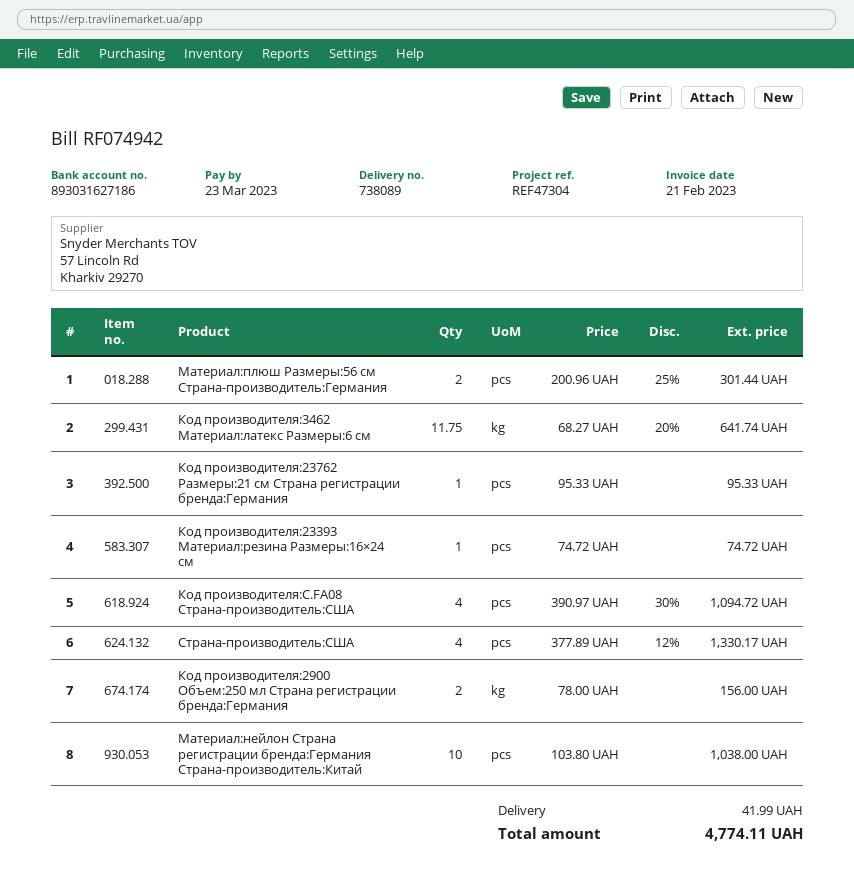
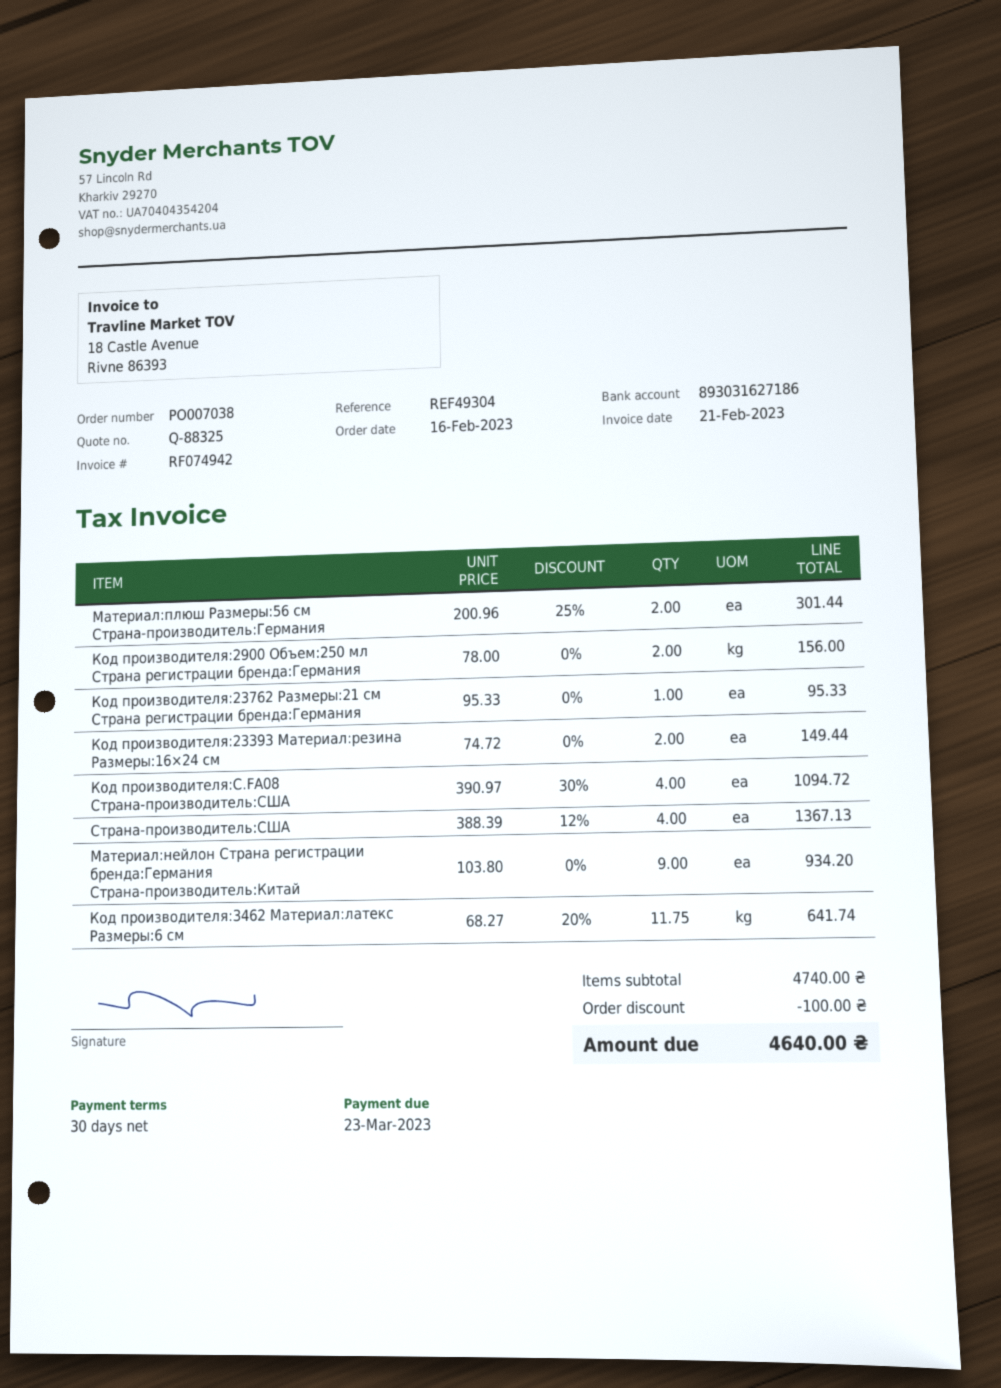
reference: REF47304 -> REF49304
Код производителя:23393 Материал:резина Размеры:16×24 см: 1 x 74.72 = 74.72 -> 2 x 74.72 = 149.44
Страна-производитель:США: 4 x 377.89 - 12% = 1330.17 -> 4 x 388.39 - 12% = 1367.13
Материал:нейлон Страна регистрации бренда:Германия Страна-производитель:Китай: 10 x 103.80 = 1038.00 -> 9 x 103.80 = 934.20
discount: none -> 100.00
shipping: 41.99 -> none
total: 4774.11 -> 4640.00

